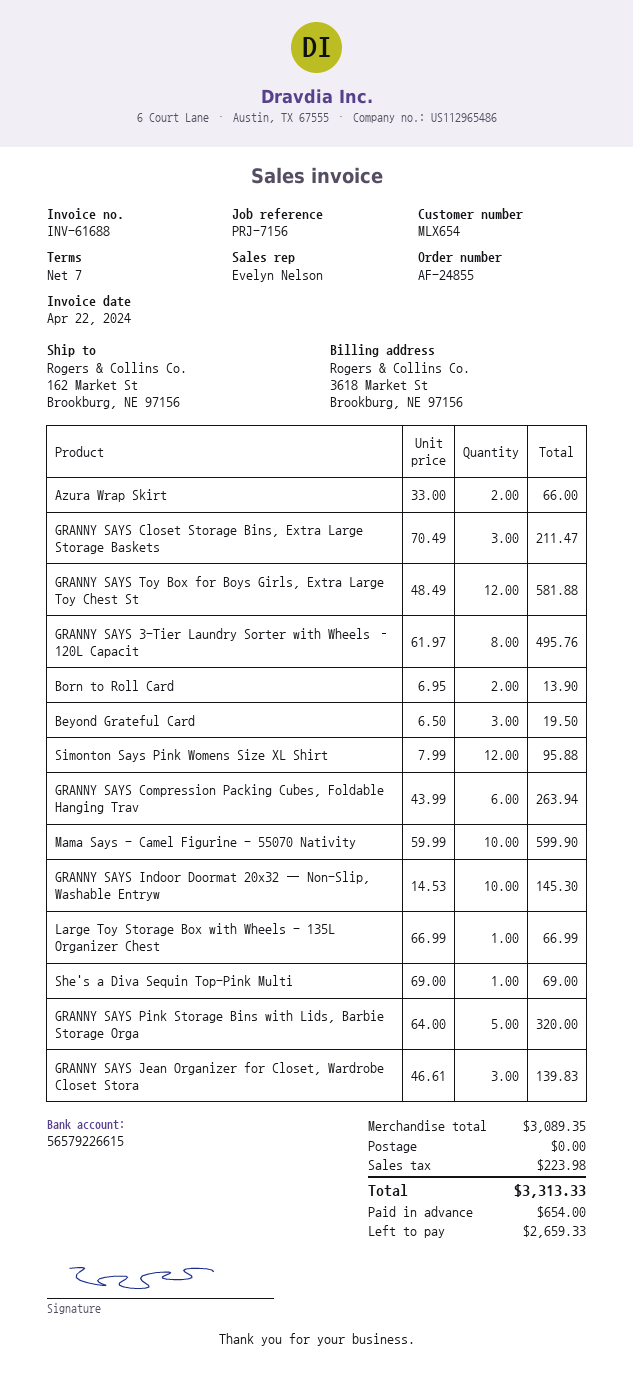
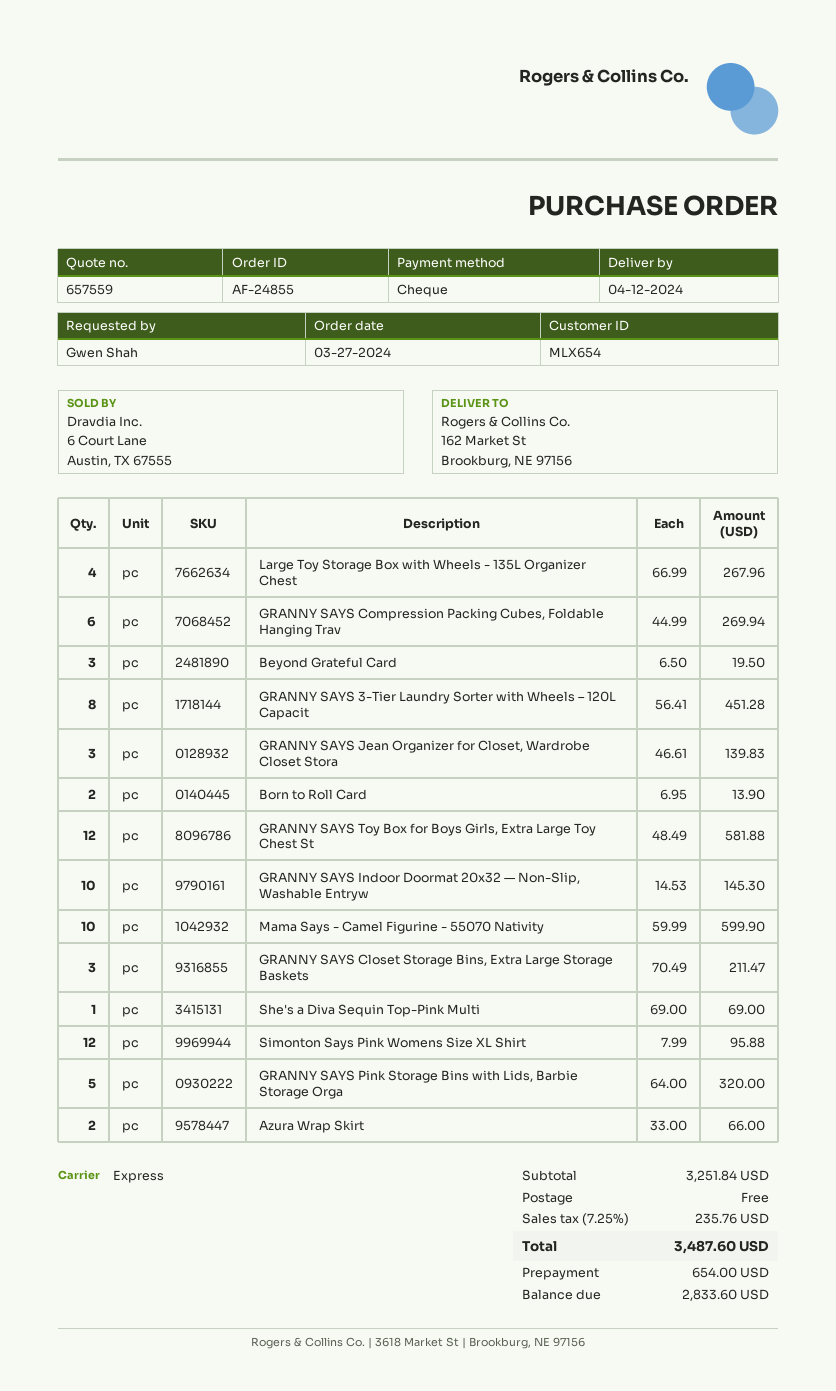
GRANNY SAYS 3-Tier Laundry Sorter with Wheels – 120L Capacit: 8 x 61.97 = 495.76 -> 8 x 56.41 = 451.28
GRANNY SAYS Compression Packing Cubes, Foldable Hanging Trav: 6 x 43.99 = 263.94 -> 6 x 44.99 = 269.94
Large Toy Storage Box with Wheels - 135L Organizer Chest: 1 x 66.99 = 66.99 -> 4 x 66.99 = 267.96
subtotal: 3089.35 -> 3251.84
tax: 223.98 -> 235.76
total: 3313.33 -> 3487.60
balance: 2659.33 -> 2833.60

